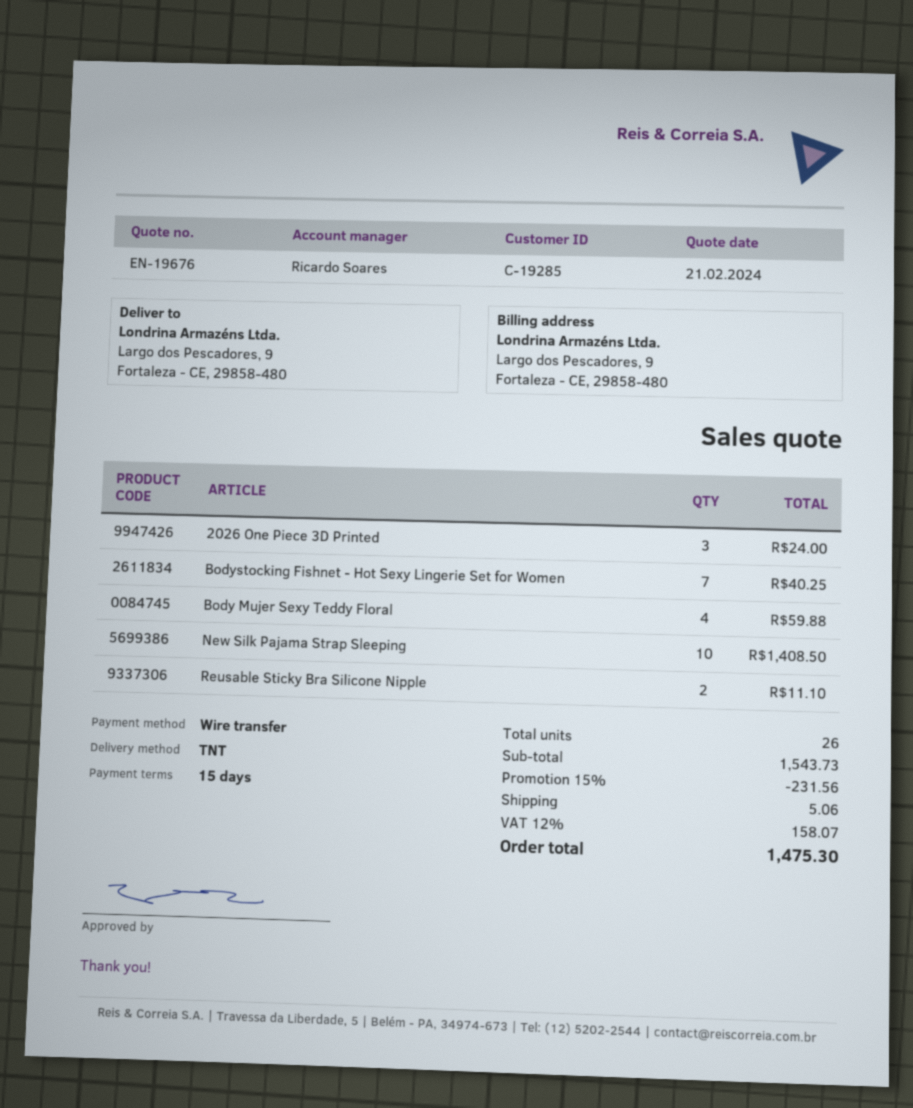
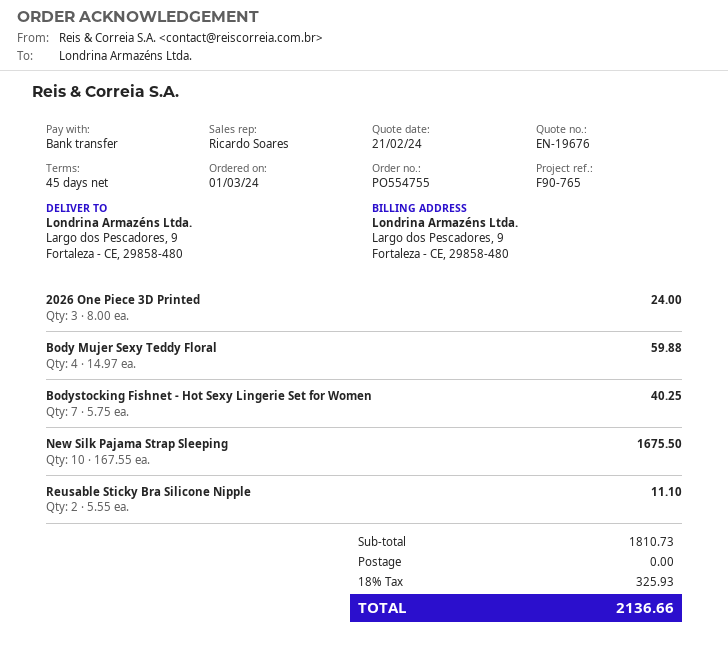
payment terms: 15 days -> 45 days
New Silk Pajama Strap Sleeping: 10 for 1408.50 -> 10 for 1675.50
subtotal: 1543.73 -> 1810.73
discount: 15% = 231.56 -> none
shipping: 5.06 -> 0.00
tax: 12% = 158.07 -> 18% = 325.93
total: 1475.30 -> 2136.66

